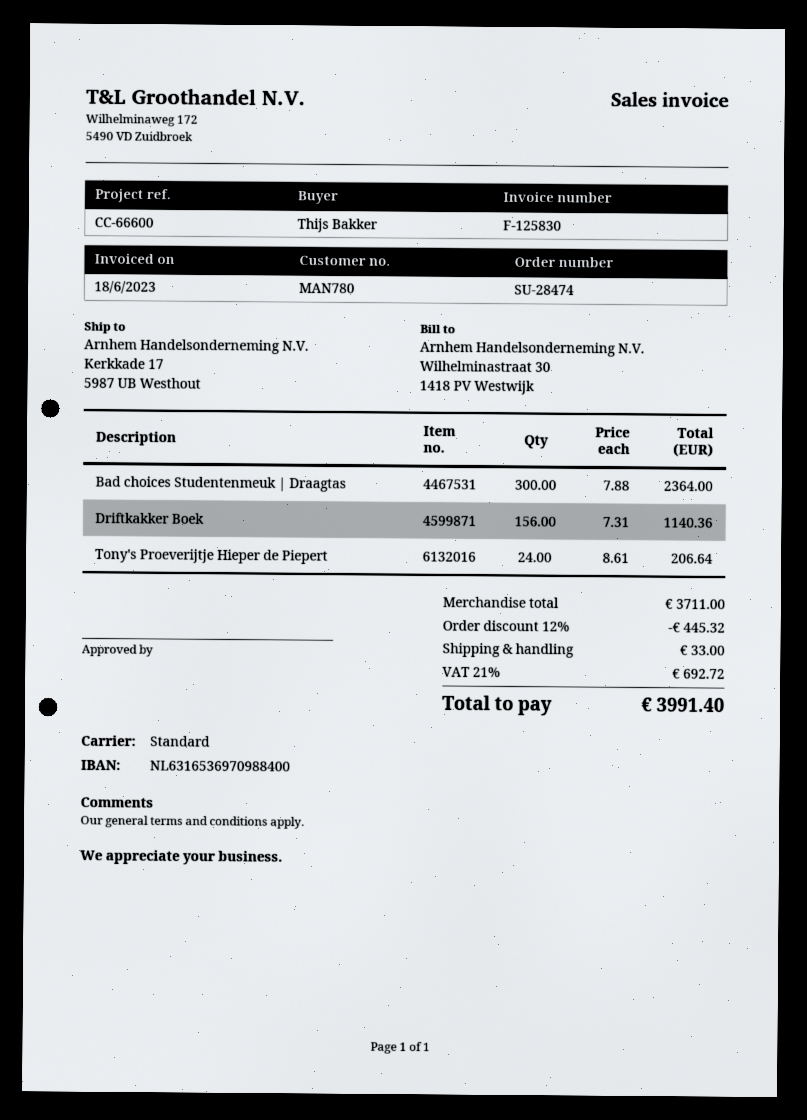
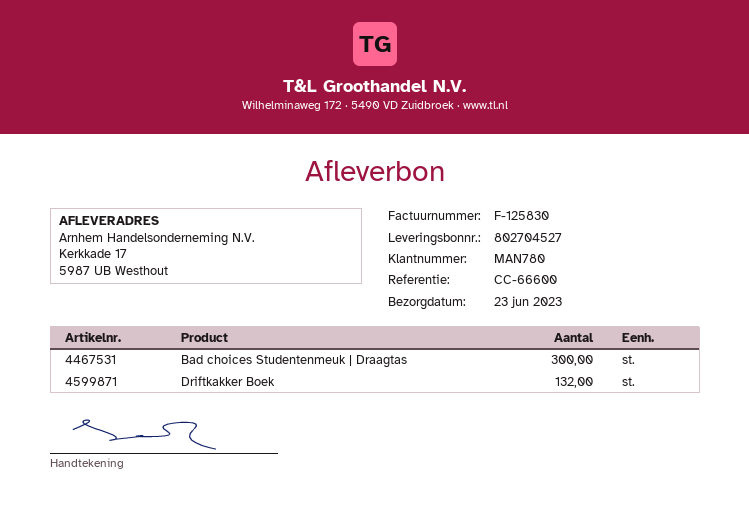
Driftkakker Boek: 156 -> 132
Tony's Proeverijtje Hieper de Piepert: 24 -> none

